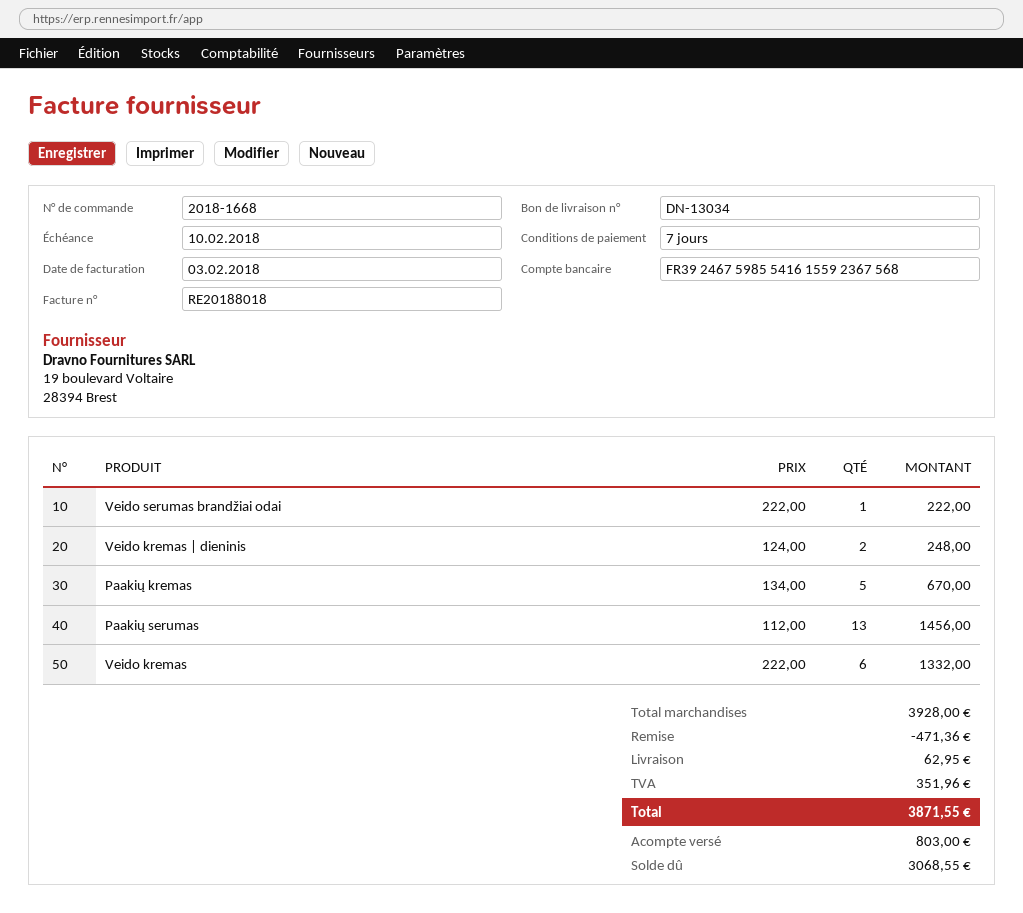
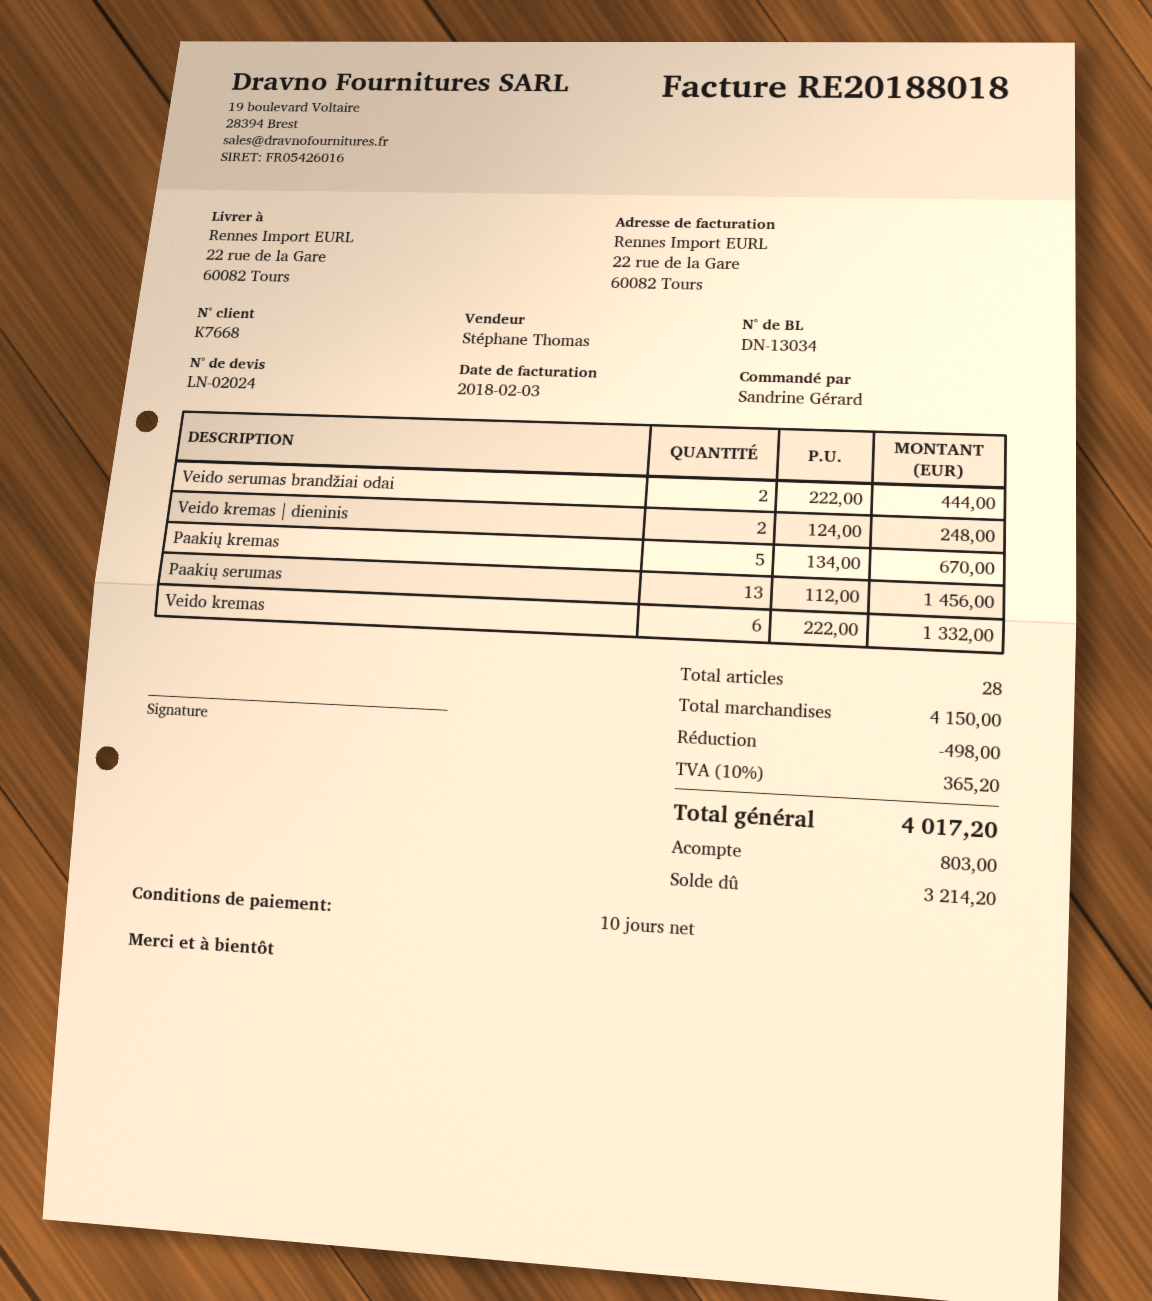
payment terms: 7 days -> 10 days
Veido serumas brandžiai odai: 1 x 222.00 = 222.00 -> 2 x 222.00 = 444.00
subtotal: 3928.00 -> 4150.00
discount: 471.36 -> 498.00
shipping: 62.95 -> none
tax: 351.96 -> 365.20
total: 3871.55 -> 4017.20
balance: 3068.55 -> 3214.20

